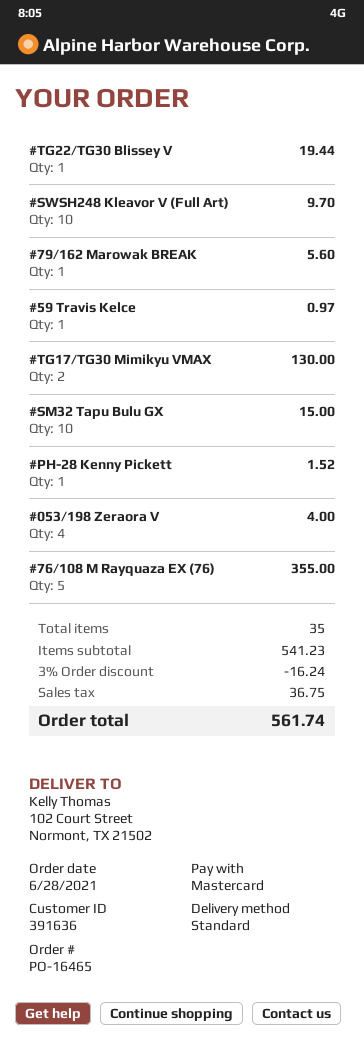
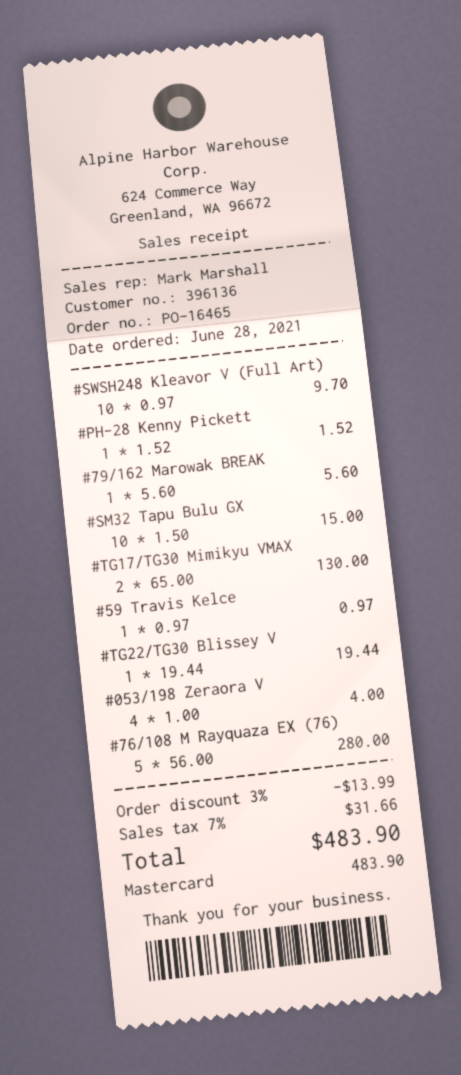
customer number: 391636 -> 396136
#76/108 M Rayquaza EX (76): 5 for 355.00 -> 5 for 280.00
discount: 3% = 16.24 -> 3% = 13.99
tax: 36.75 -> 31.66
total: 561.74 -> 483.90

